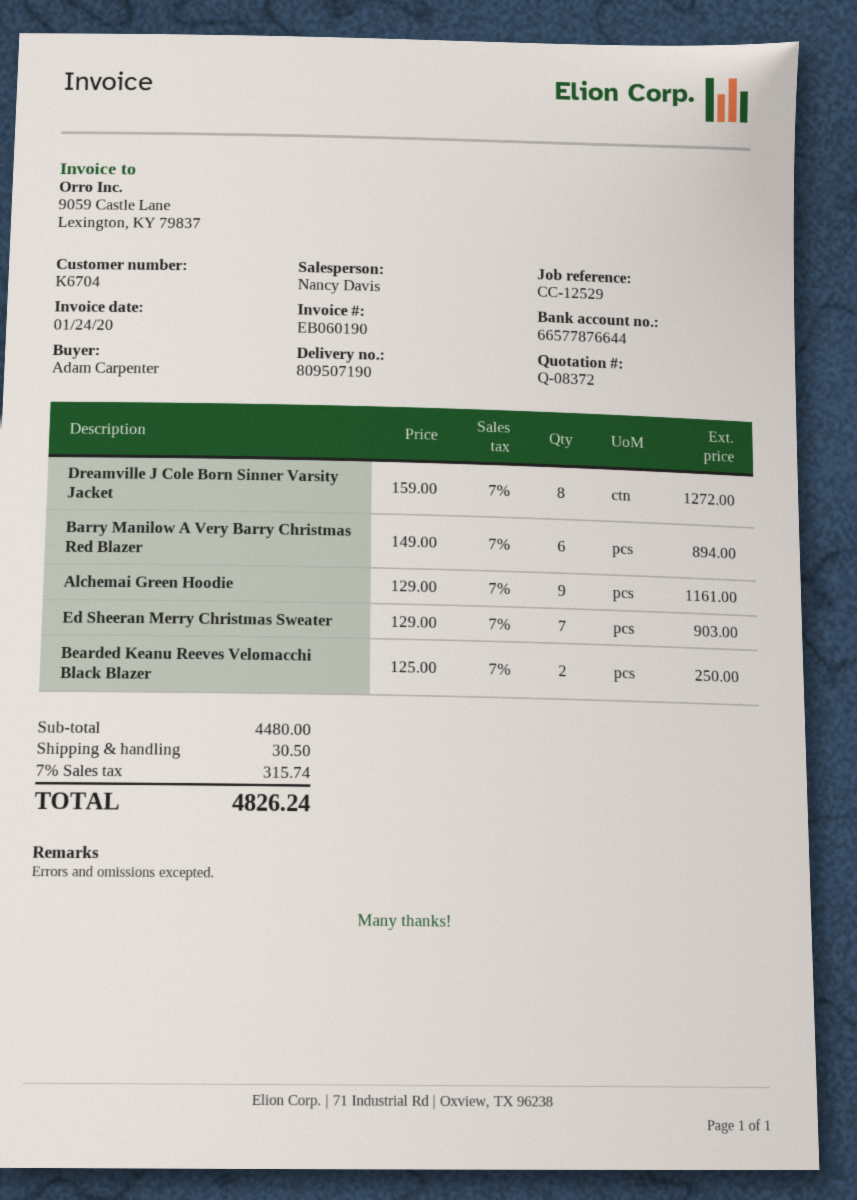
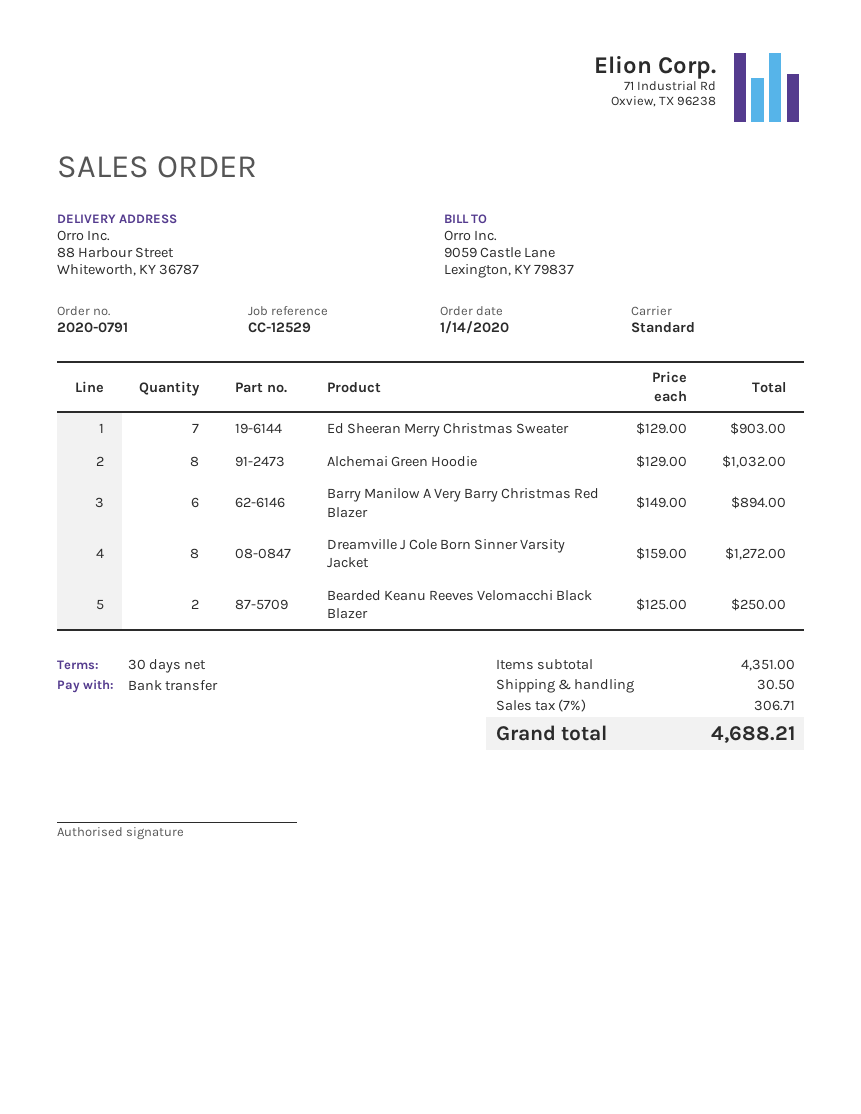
Alchemai Green Hoodie: 9 x 129.00 = 1161.00 -> 8 x 129.00 = 1032.00
subtotal: 4480.00 -> 4351.00
tax: 7% = 315.74 -> 7% = 306.71
total: 4826.24 -> 4688.21

